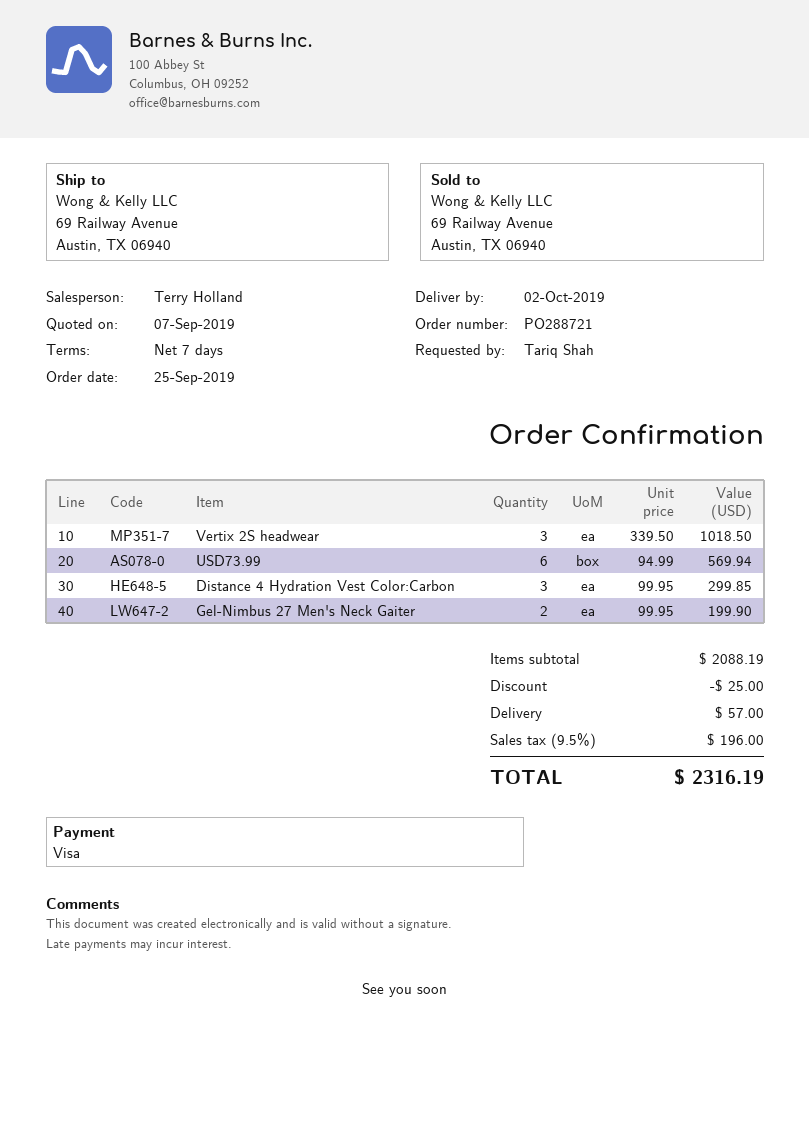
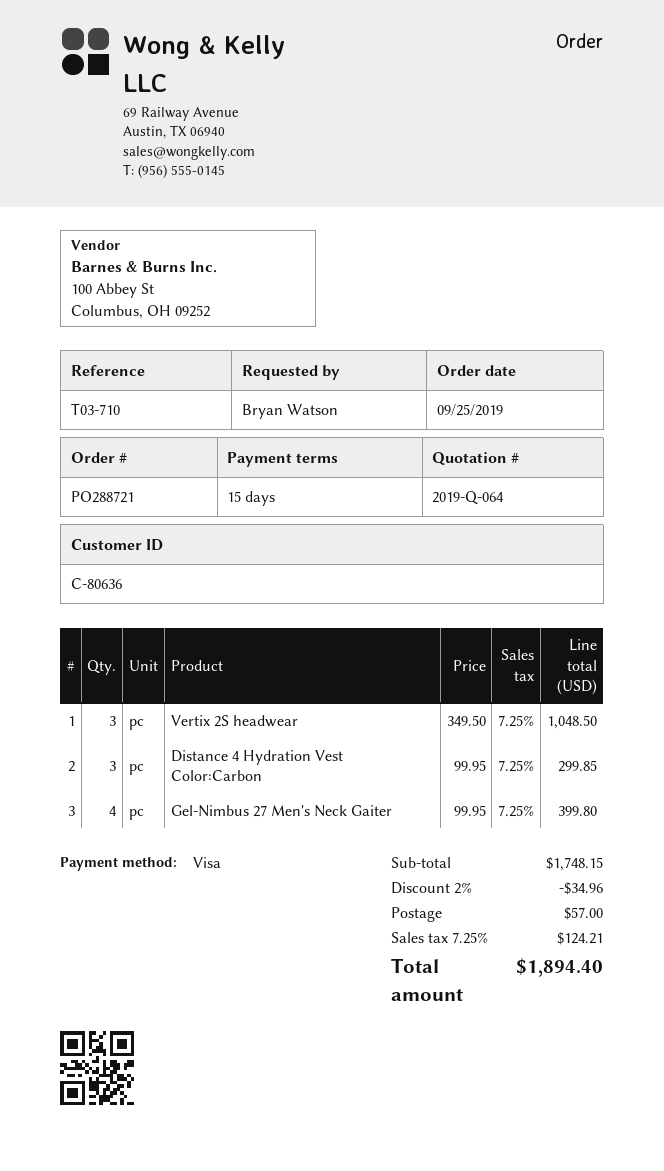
payment terms: 7 days -> 15 days
ordered by: Tariq Shah -> Bryan Watson
Vertix 2S headwear: 3 x 339.50 = 1018.50 -> 3 x 349.50 = 1048.50
USD73.99: 6 x 94.99 = 569.94 -> none
Gel-Nimbus 27 Men's Neck Gaiter: 2 x 99.95 = 199.90 -> 4 x 99.95 = 399.80
subtotal: 2088.19 -> 1748.15
discount: 25.00 -> 34.96
tax: 9.5% = 196.00 -> 7.25% = 124.21
total: 2316.19 -> 1894.40

